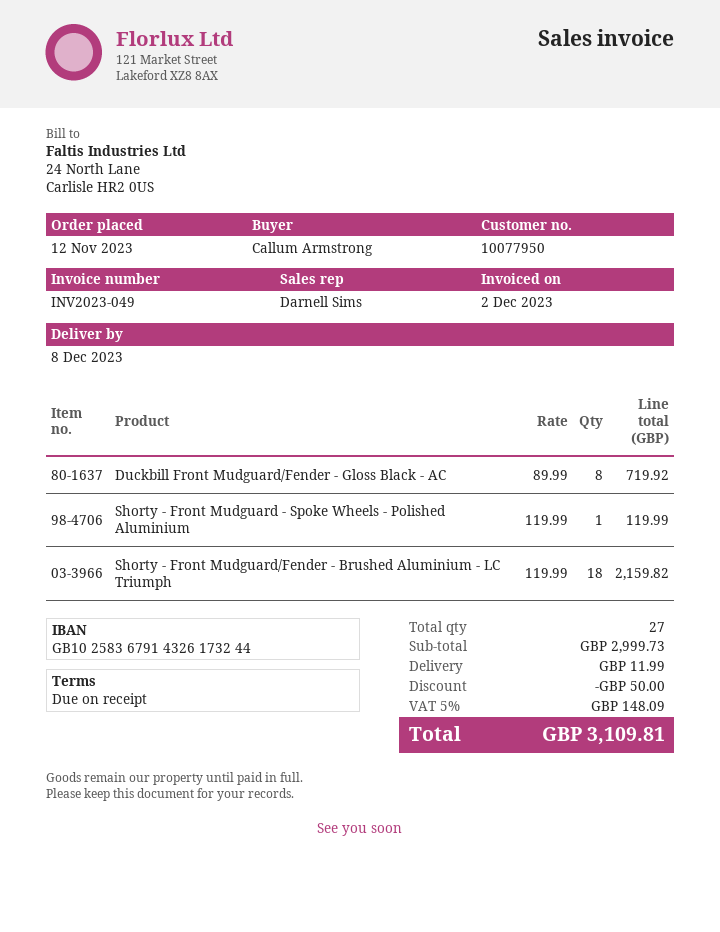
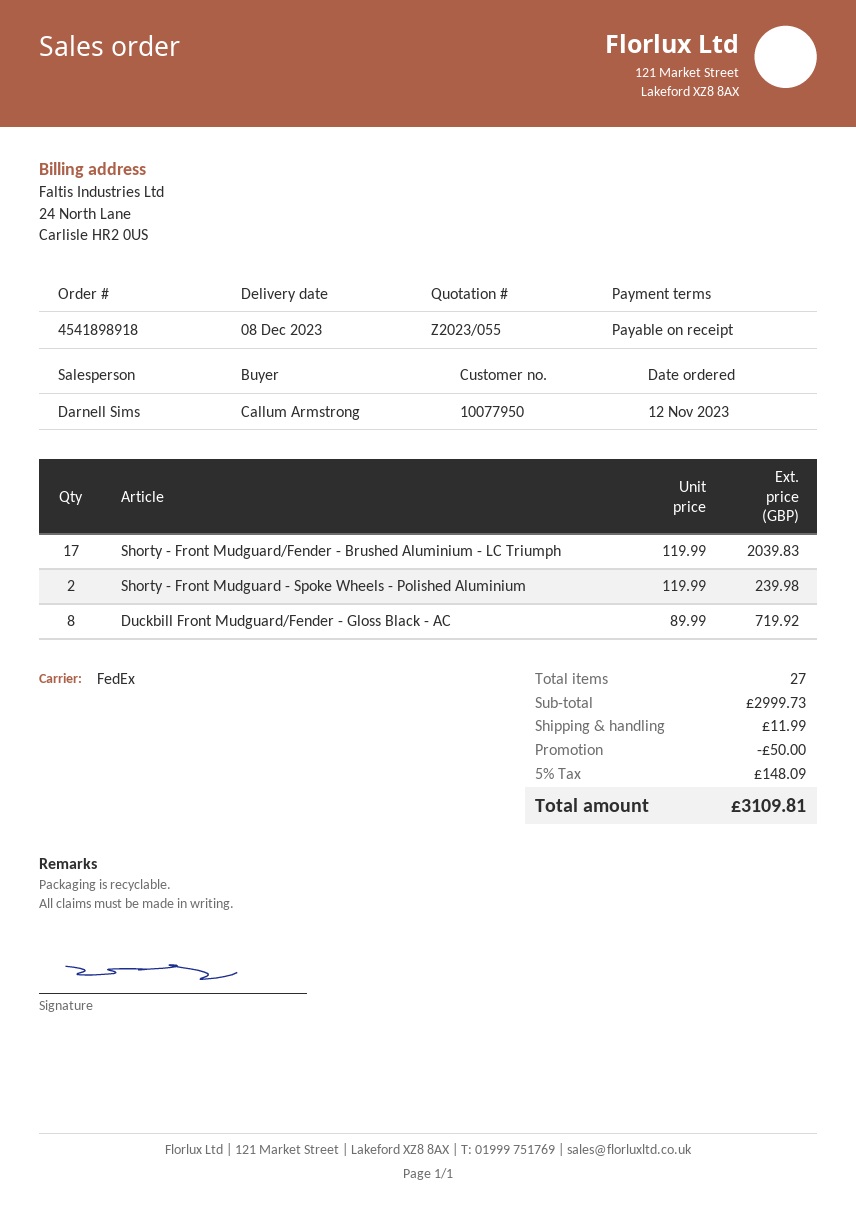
Shorty - Front Mudguard - Spoke Wheels - Polished Aluminium: 1 x 119.99 = 119.99 -> 2 x 119.99 = 239.98
Shorty - Front Mudguard/Fender - Brushed Aluminium - LC Triumph: 18 x 119.99 = 2159.82 -> 17 x 119.99 = 2039.83

